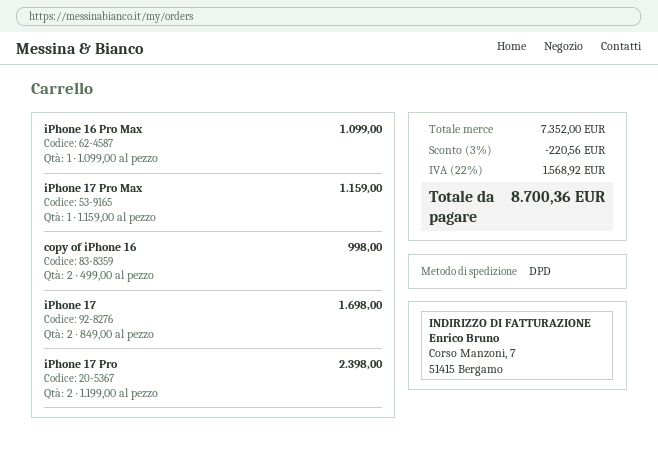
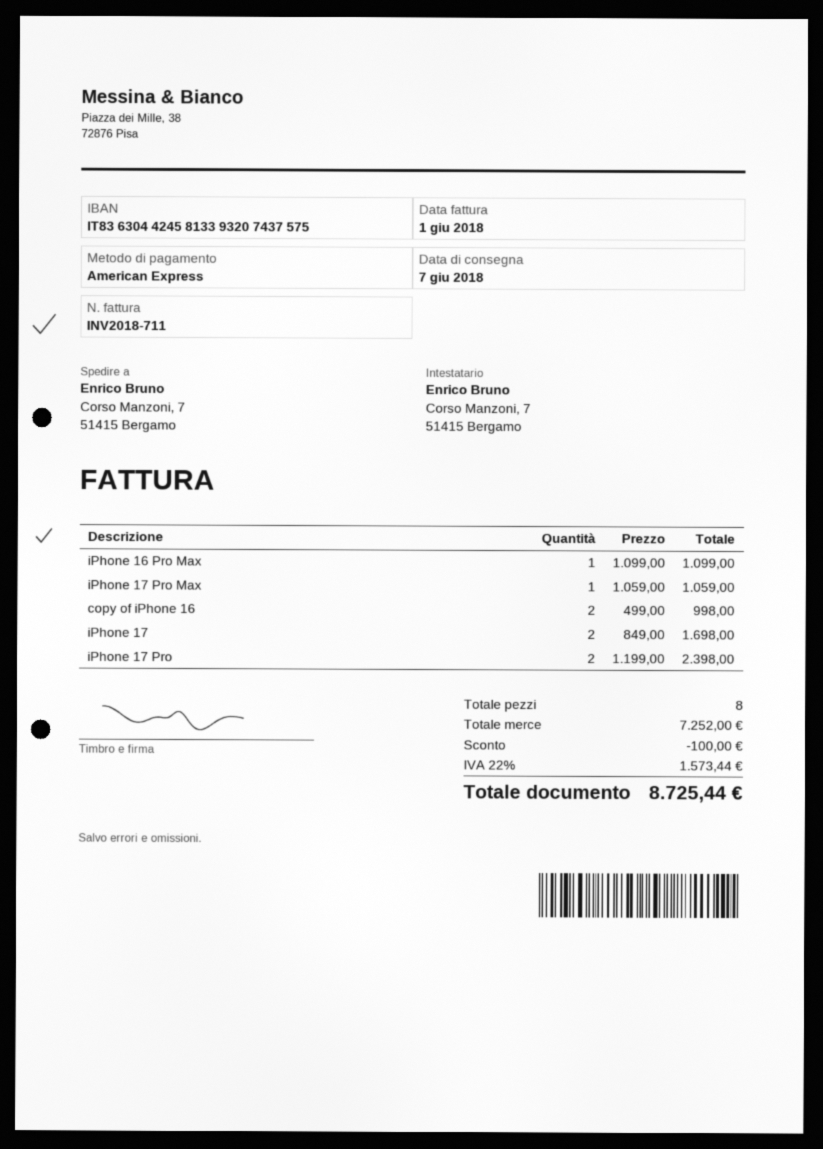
iPhone 17 Pro Max: 1 x 1159.00 = 1159.00 -> 1 x 1059.00 = 1059.00
subtotal: 7352.00 -> 7252.00
discount: 220.56 -> 100.00
tax: 22% = 1568.92 -> 22% = 1573.44
total: 8700.36 -> 8725.44

